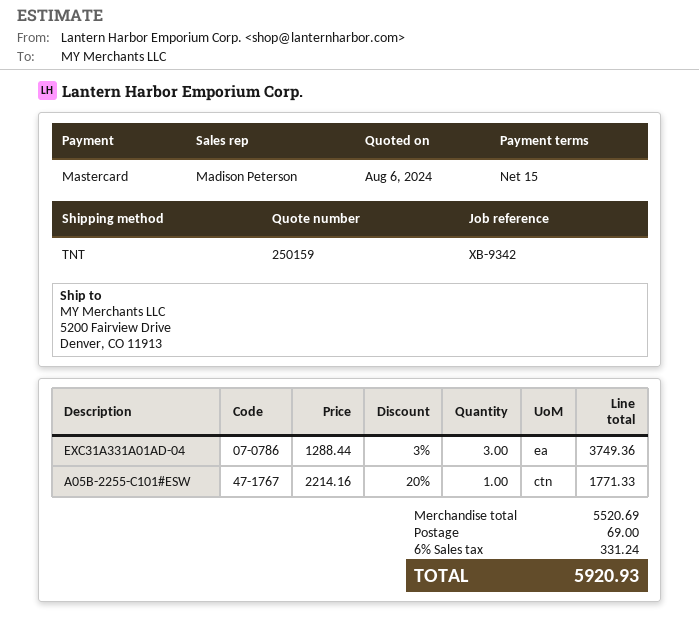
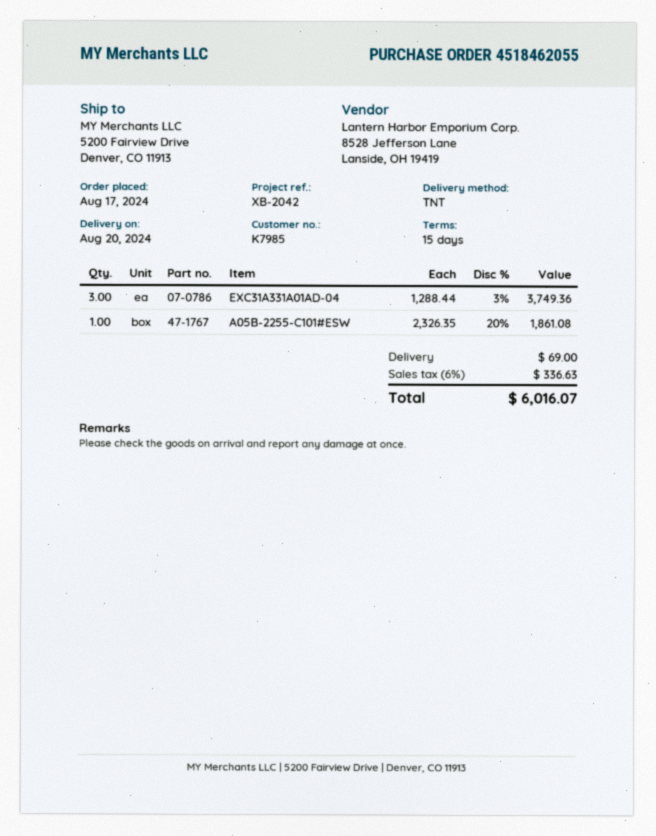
reference: XB-9342 -> XB-2042
A05B-2255-C101#ESW: 1 x 2214.16 - 20% = 1771.33 -> 1 x 2326.35 - 20% = 1861.08
tax: 6% = 331.24 -> 6% = 336.63
total: 5920.93 -> 6016.07

